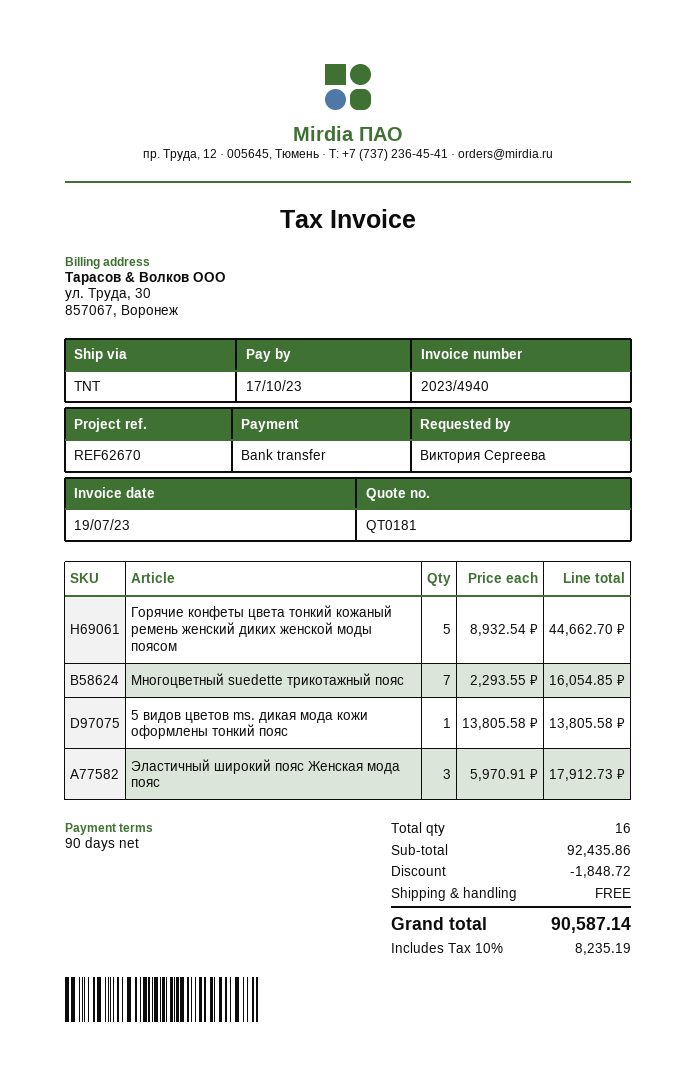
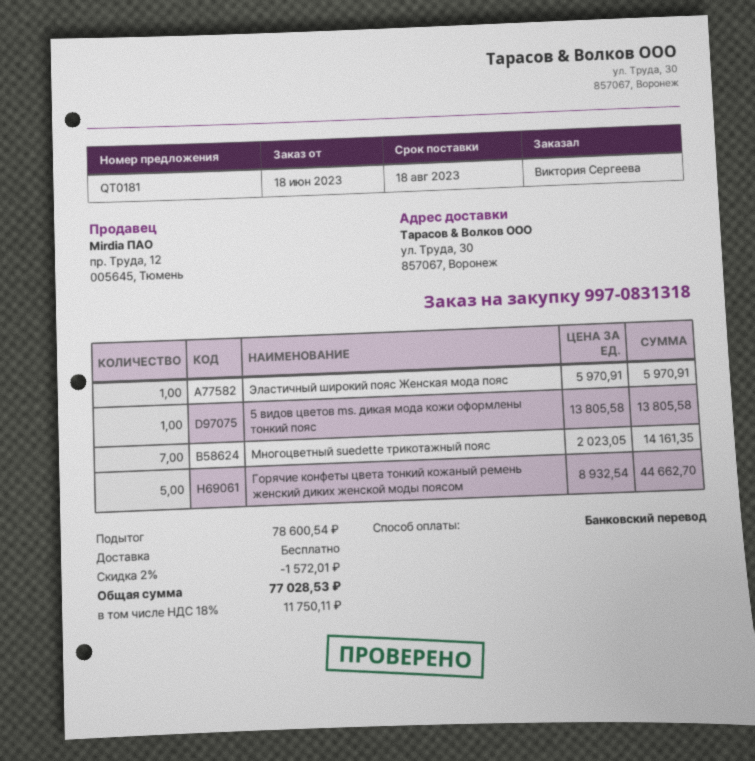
Многоцветный suedette трикотажный пояс: 7 x 2293.55 = 16054.85 -> 7 x 2023.05 = 14161.35
Эластичный широкий пояс Женская мода пояс: 3 x 5970.91 = 17912.73 -> 1 x 5970.91 = 5970.91
subtotal: 92435.86 -> 78600.54
discount: 1848.72 -> 1572.01
tax: 10% = 8235.19 -> 18% = 11750.11
total: 90587.14 -> 77028.53

